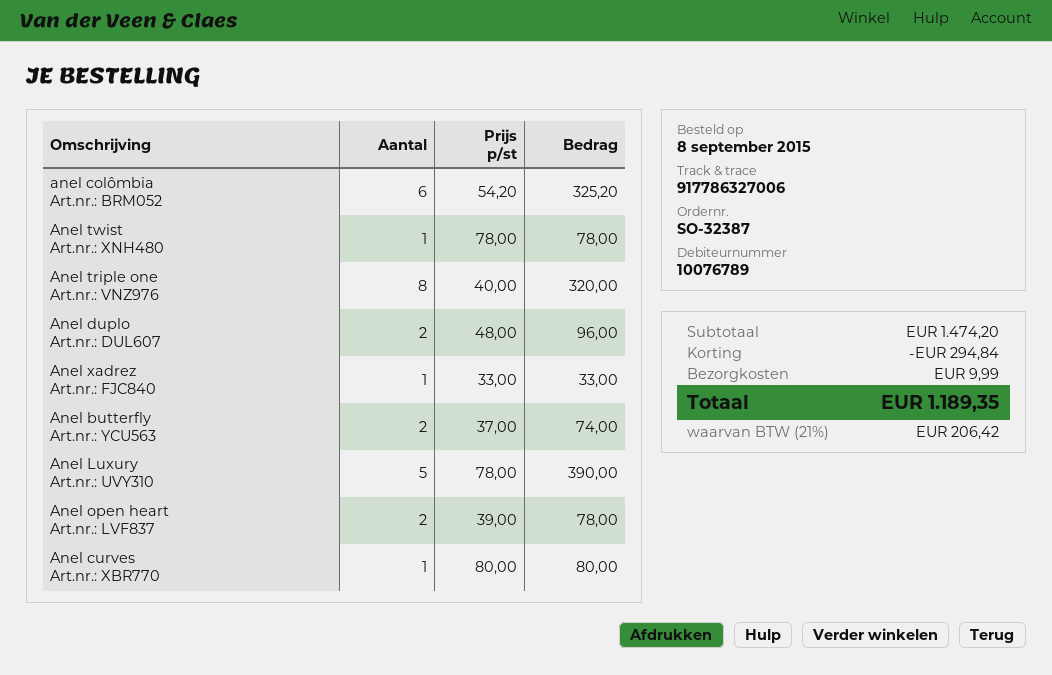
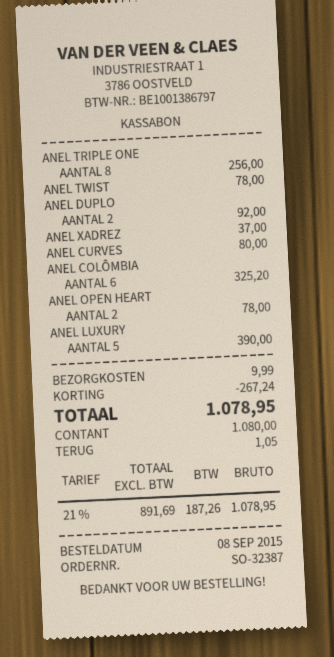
Anel triple one: 8 for 320.00 -> 8 for 256.00
Anel duplo: 2 for 96.00 -> 2 for 92.00
Anel xadrez: 1 for 33.00 -> 1 for 37.00
Anel butterfly: 2 for 74.00 -> none
discount: 294.84 -> 267.24
tax: 21% = 206.42 -> 21% = 187.26
total: 1189.35 -> 1078.95

